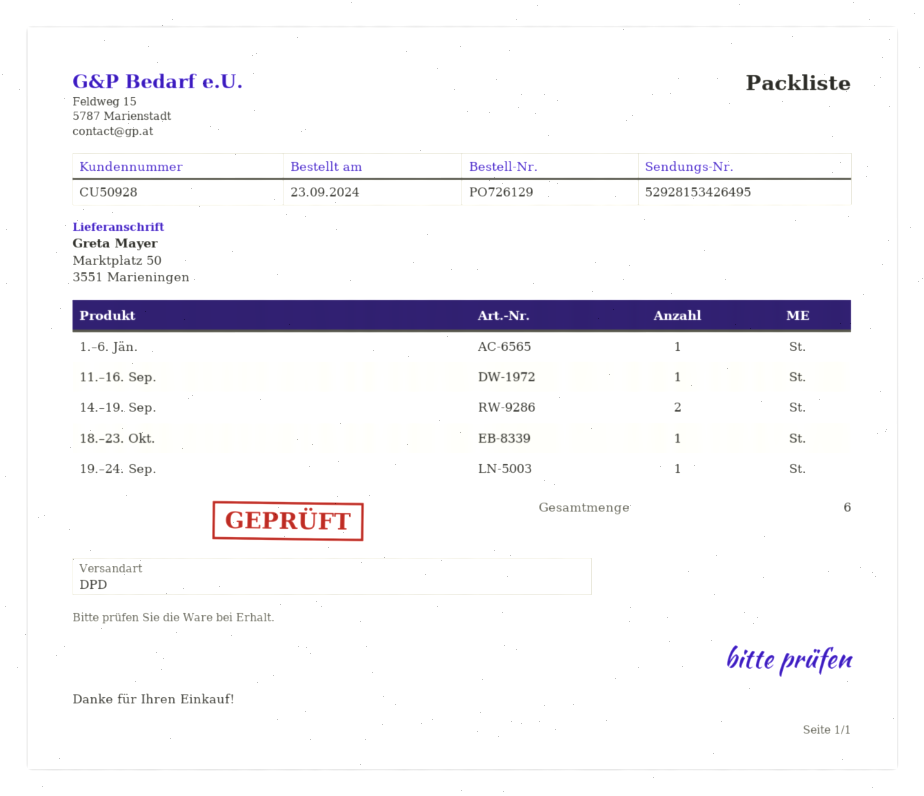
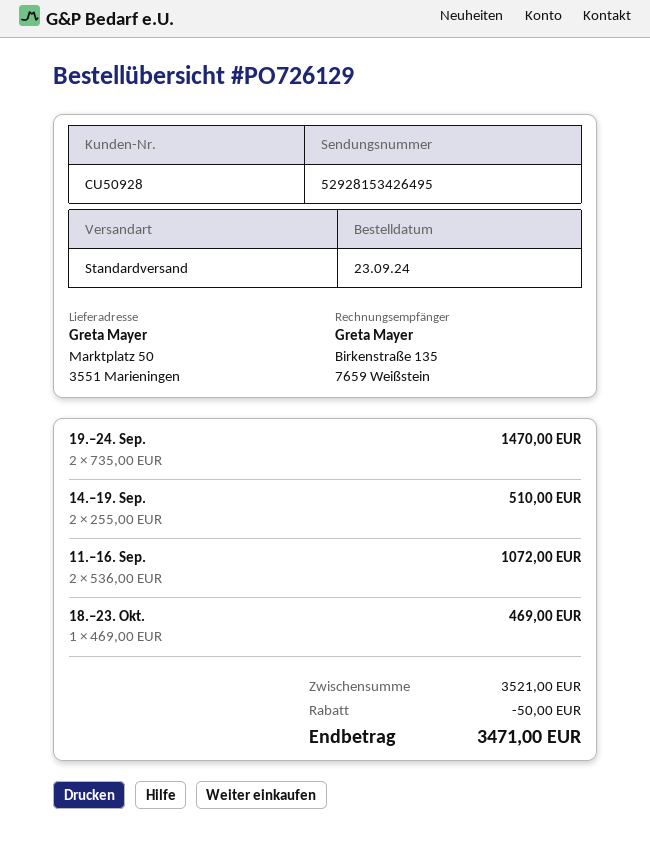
shipping method: DPD -> standard
1.–6. Jän.: 1 -> none
11.–16. Sep.: 1 -> 2
19.–24. Sep.: 1 -> 2

